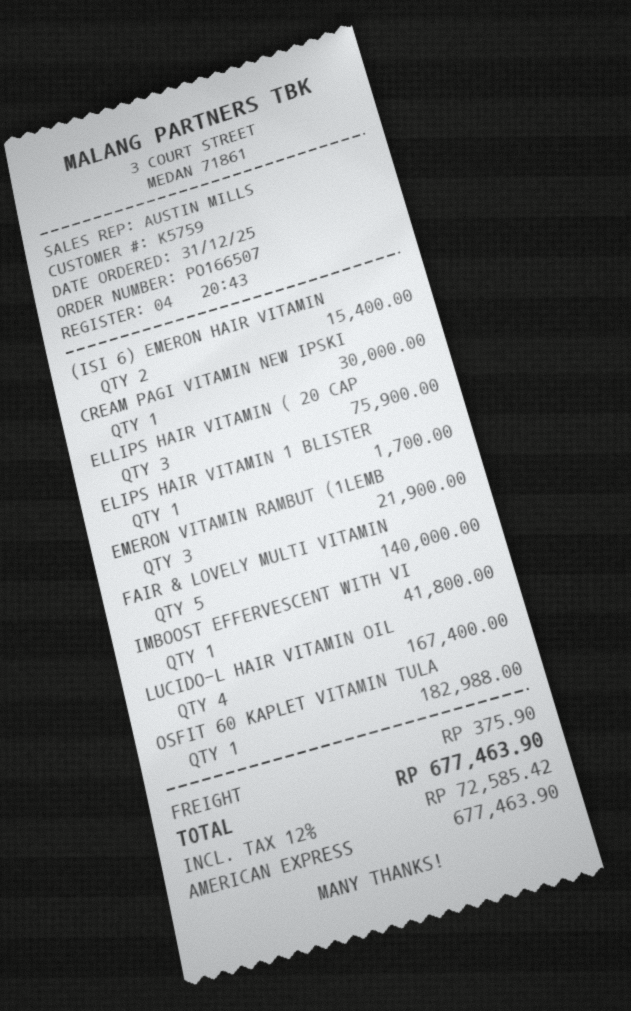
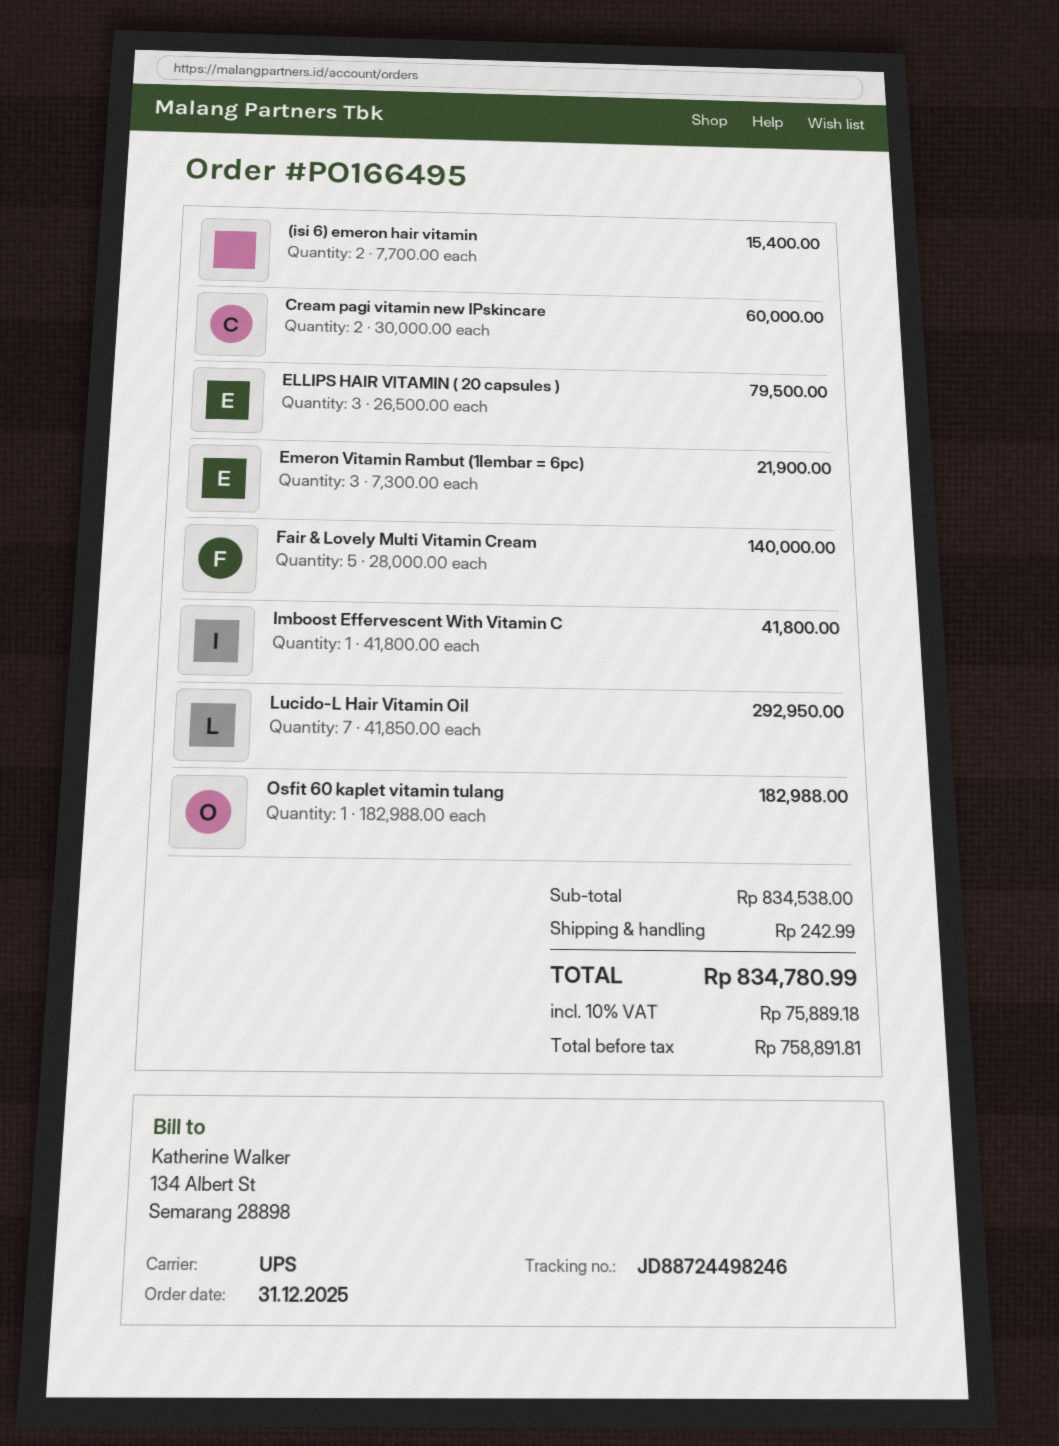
order number: PO166507 -> PO166495
CREAM PAGI VITAMIN NEW IPSKI: 1 for 30000.00 -> 2 for 60000.00
ELLIPS HAIR VITAMIN ( 20 CAP: 3 for 75900.00 -> 3 for 79500.00
ELIPS HAIR VITAMIN 1 BLISTER: 1 for 1700.00 -> none
LUCIDO-L HAIR VITAMIN OIL: 4 for 167400.00 -> 7 for 292950.00
shipping: 375.90 -> 242.99
tax: 12% = 72585.42 -> 10% = 75889.18
total: 677463.90 -> 834780.99

